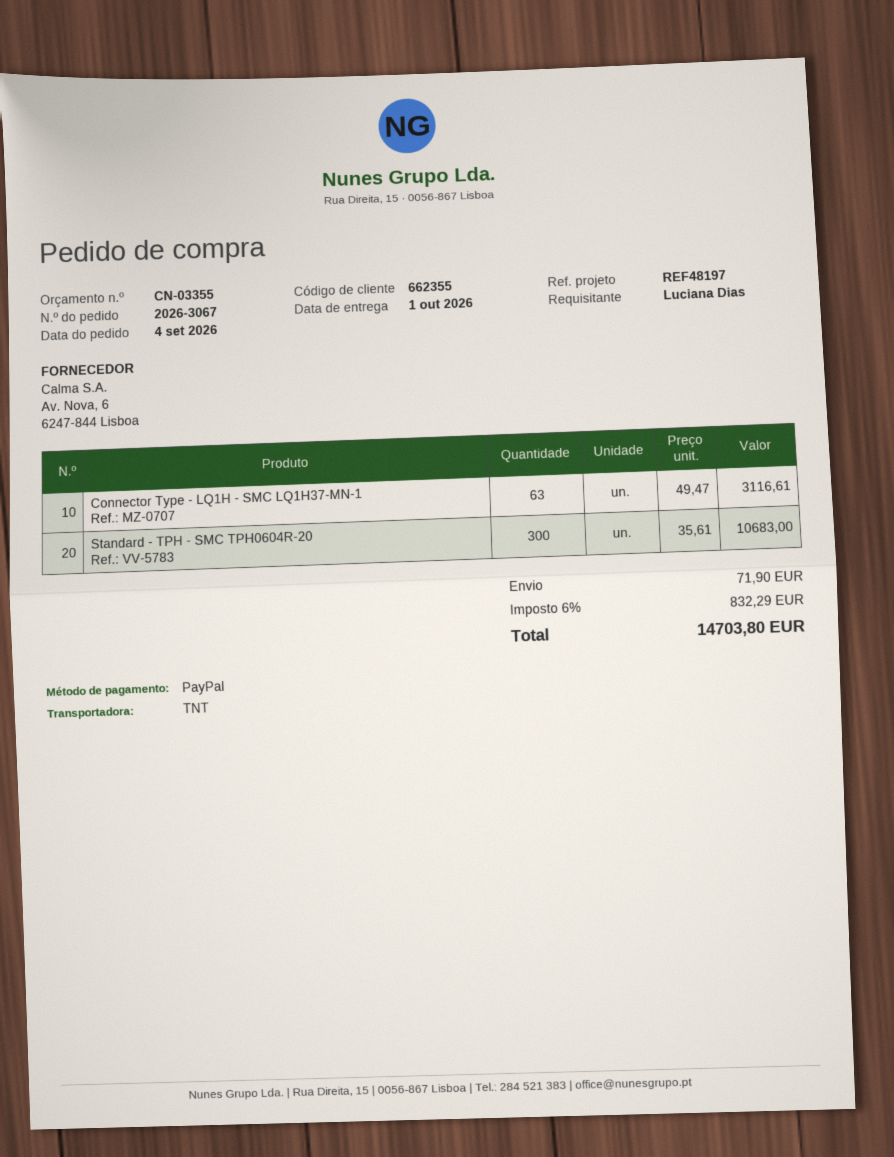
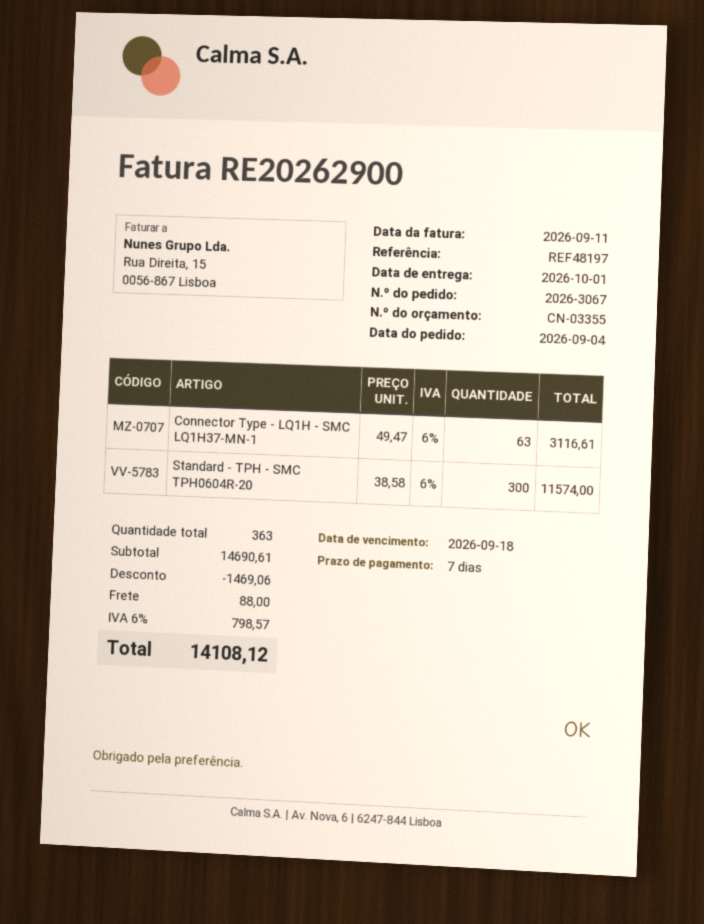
Standard - TPH - SMC TPH0604R-20: 300 x 35.61 = 10683.00 -> 300 x 38.58 = 11574.00
discount: none -> 1469.06
shipping: 71.90 -> 88.00
tax: 6% = 832.29 -> 6% = 798.57
total: 14703.80 -> 14108.12

